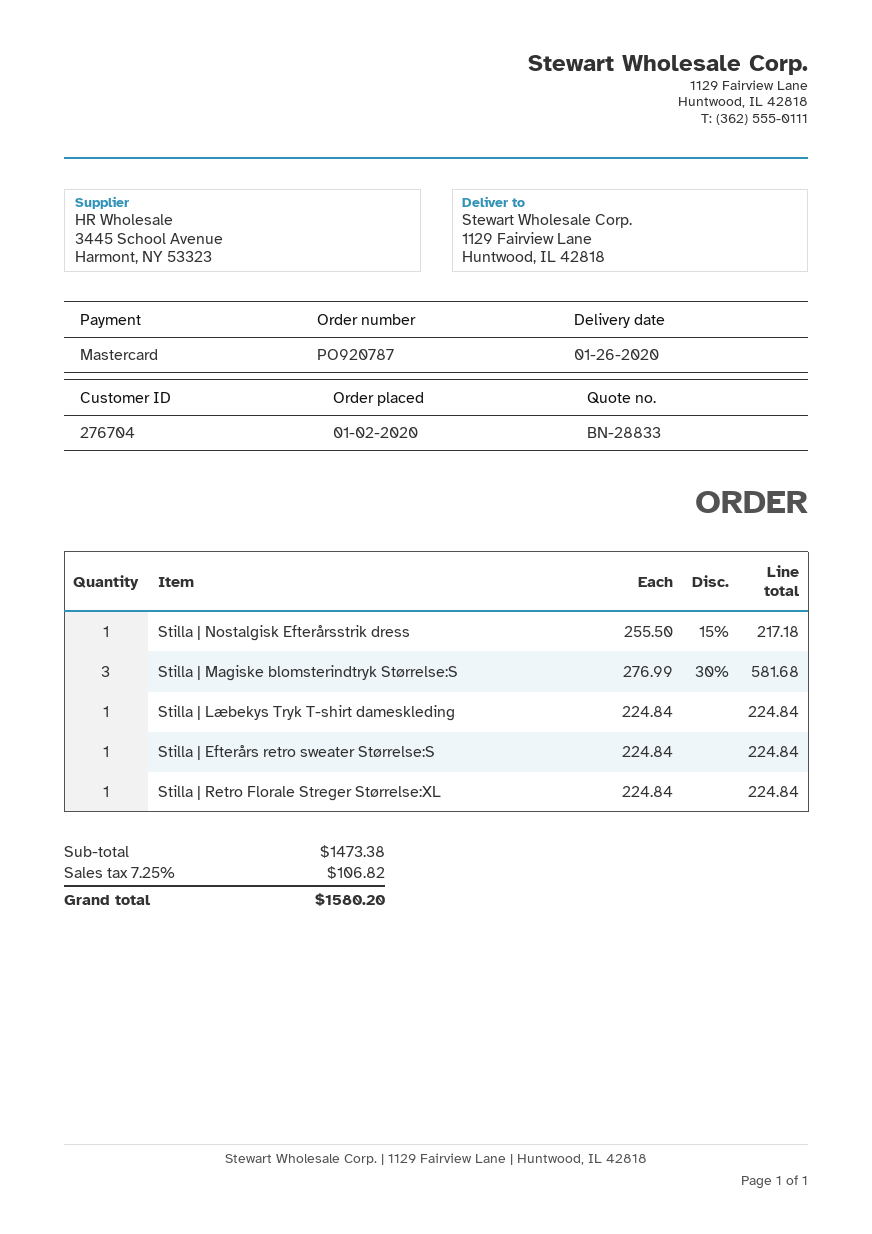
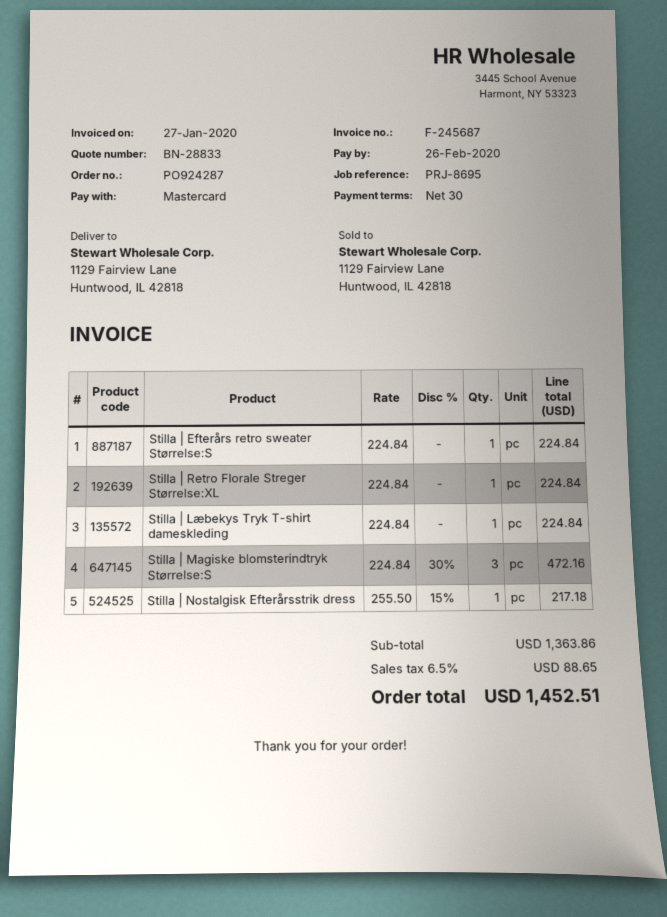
order number: PO920787 -> PO924287
Stilla | Magiske blomsterindtryk Størrelse:S: 3 x 276.99 - 30% = 581.68 -> 3 x 224.84 - 30% = 472.16
subtotal: 1473.38 -> 1363.86
tax: 7.25% = 106.82 -> 6.5% = 88.65
total: 1580.20 -> 1452.51

